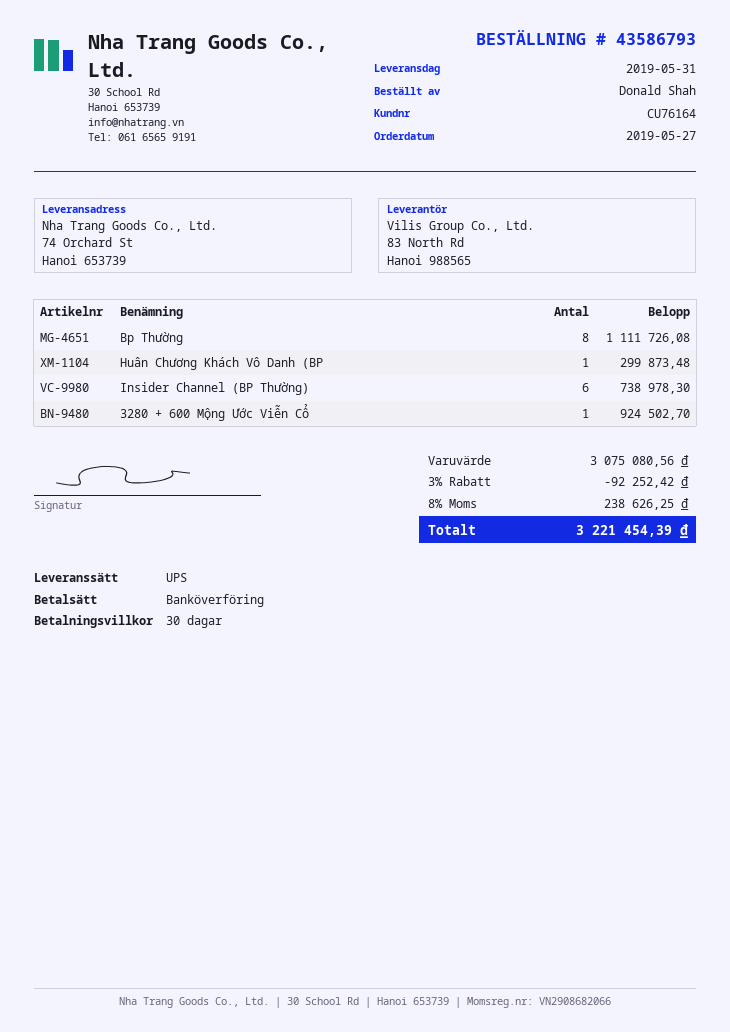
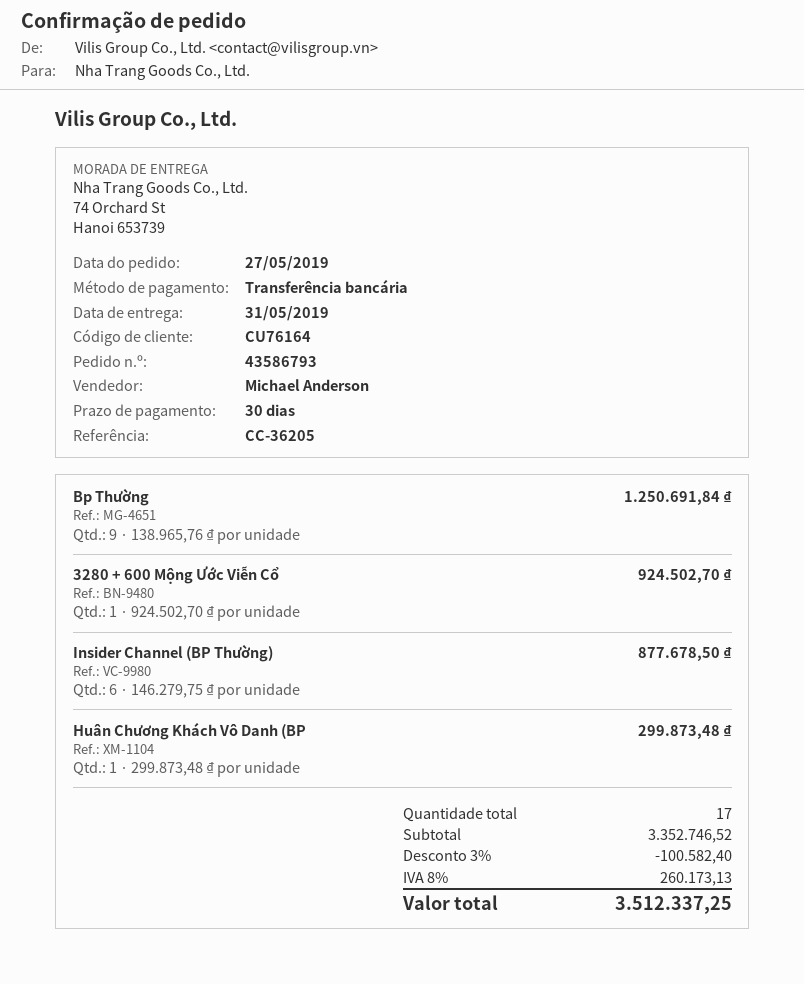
Bp Thường: 8 for 1111726.08 -> 9 for 1250691.84
Insider Channel (BP Thường): 6 for 738978.30 -> 6 for 877678.50
subtotal: 3075080.56 -> 3352746.52
discount: 3% = 92252.42 -> 3% = 100582.40
tax: 8% = 238626.25 -> 8% = 260173.13
total: 3221454.39 -> 3512337.25

